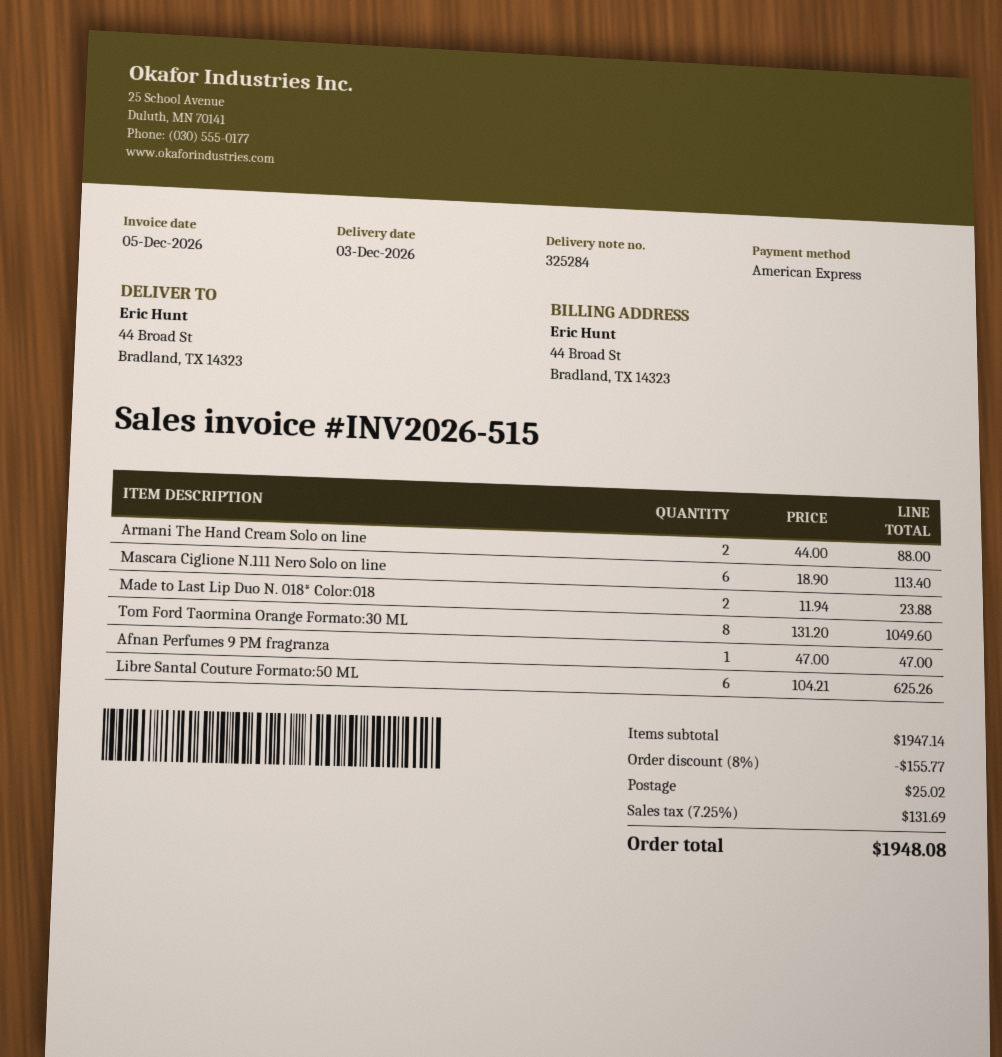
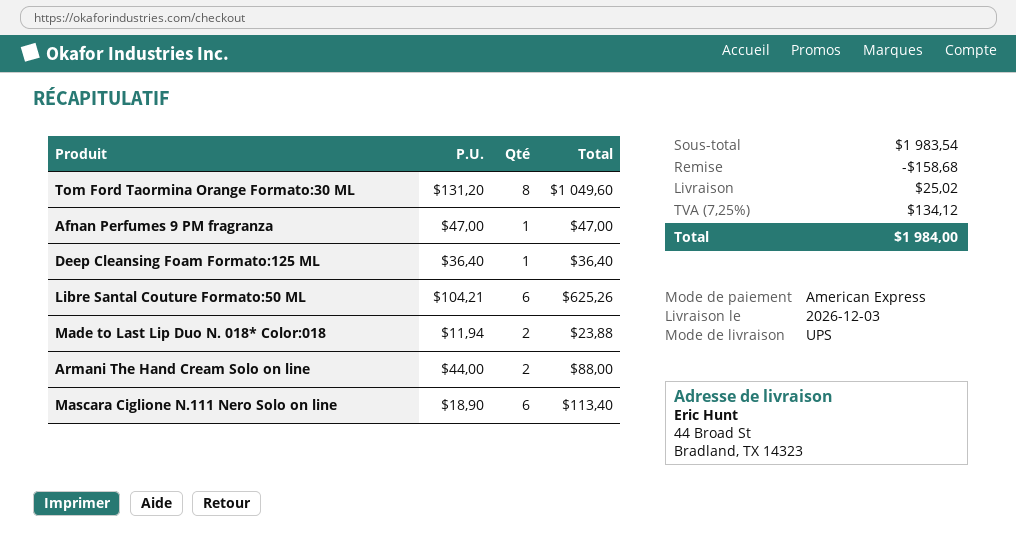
Deep Cleansing Foam Formato:125 ML: none -> 1 x 36.40 = 36.40
subtotal: 1947.14 -> 1983.54
discount: 155.77 -> 158.68
tax: 7.25% = 131.69 -> 7.25% = 134.12
total: 1948.08 -> 1984.00

